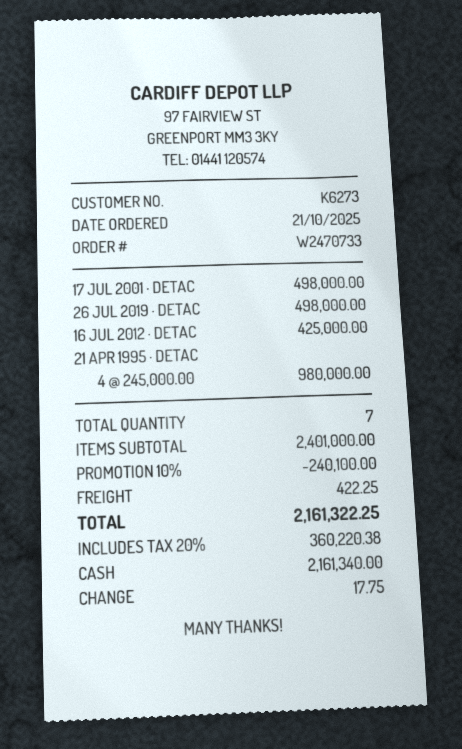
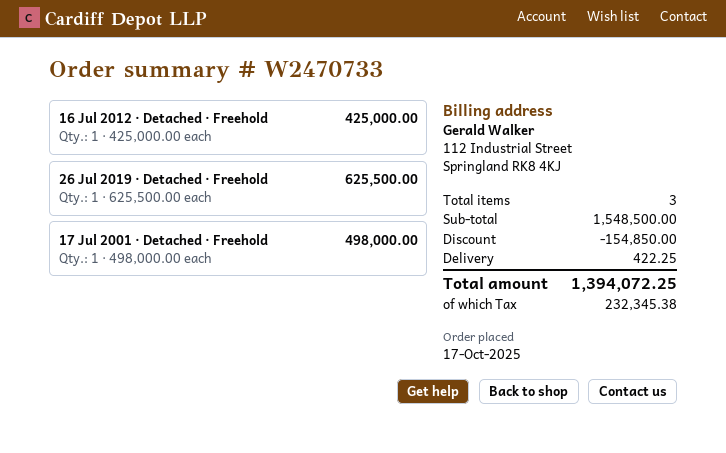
order date: 2025-10-21 -> 2025-10-17
26 JUL 2019 · DETAC: 1 x 498000.00 = 498000.00 -> 1 x 625500.00 = 625500.00
21 APR 1995 · DETAC: 4 x 245000.00 = 980000.00 -> none
total quantity: 7 -> 3
subtotal: 2401000.00 -> 1548500.00
discount: 240100.00 -> 154850.00
tax: 360220.38 -> 232345.38
total: 2161322.25 -> 1394072.25

